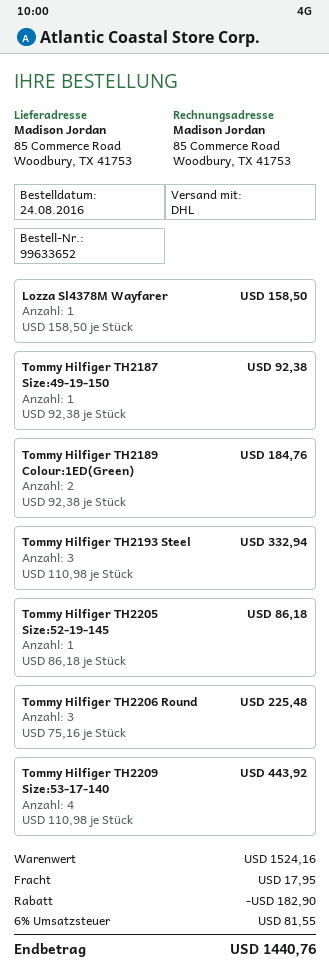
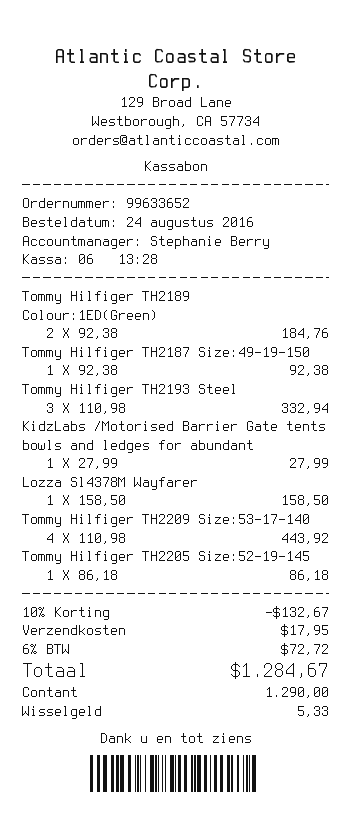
Tommy Hilfiger TH2206 Round: 3 x 75.16 = 225.48 -> none
KidzLabs /Motorised Barrier Gate tents bowls and ledges for abundant: none -> 1 x 27.99 = 27.99
discount: 182.90 -> 132.67
tax: 6% = 81.55 -> 6% = 72.72
total: 1440.76 -> 1284.67

